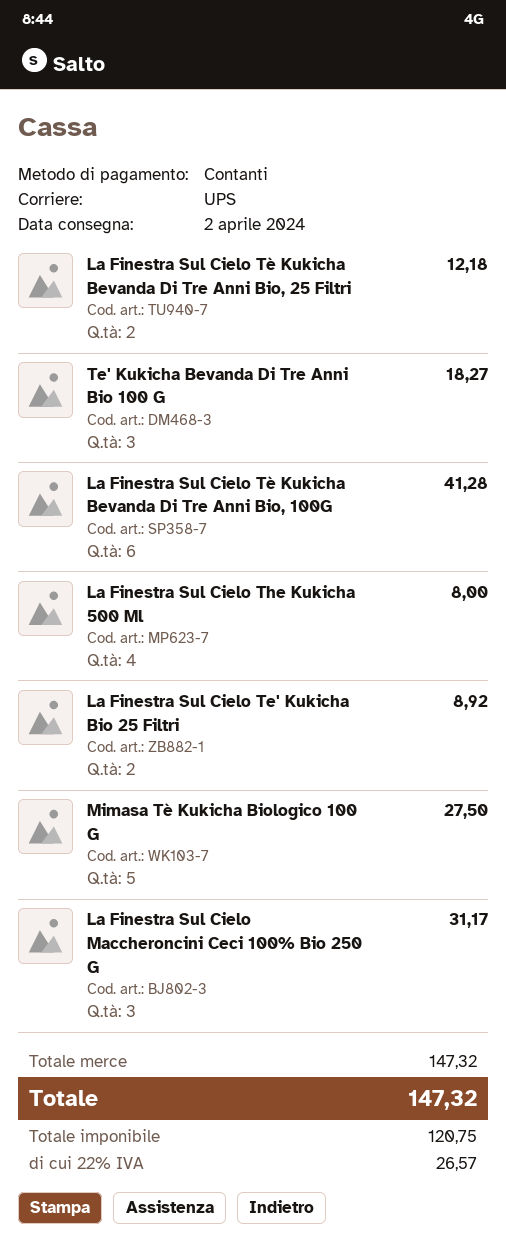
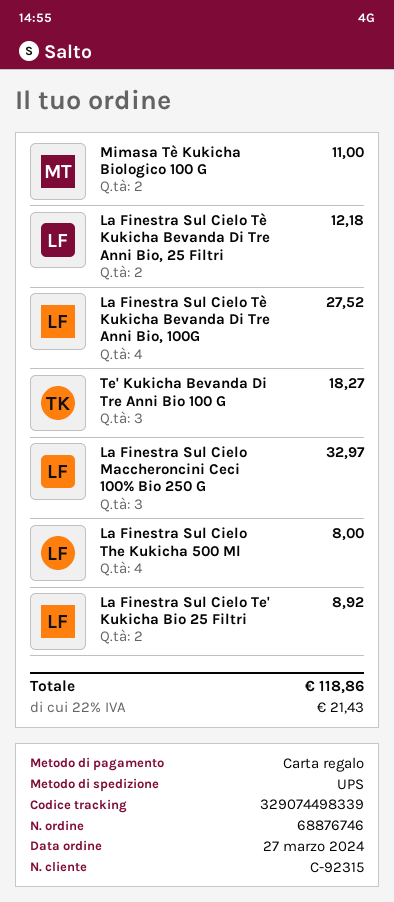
payment method: cash -> gift card
La Finestra Sul Cielo Tè Kukicha Bevanda Di Tre Anni Bio, 100G: 6 for 41.28 -> 4 for 27.52
Mimasa Tè Kukicha Biologico 100 G: 5 for 27.50 -> 2 for 11.00
La Finestra Sul Cielo Maccheroncini Ceci 100% Bio 250 G: 3 for 31.17 -> 3 for 32.97
tax: 22% = 26.57 -> 22% = 21.43
total: 147.32 -> 118.86

